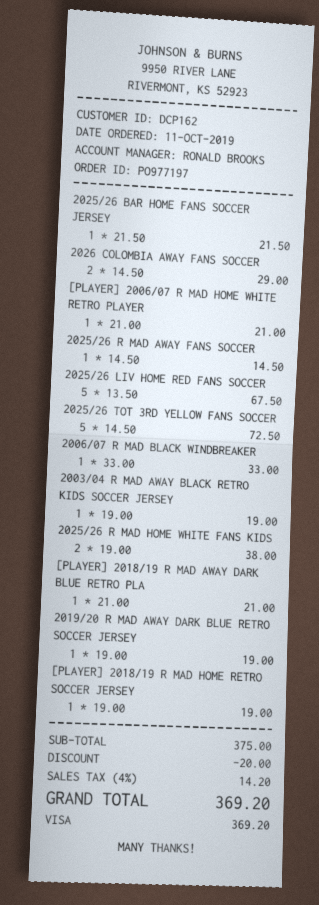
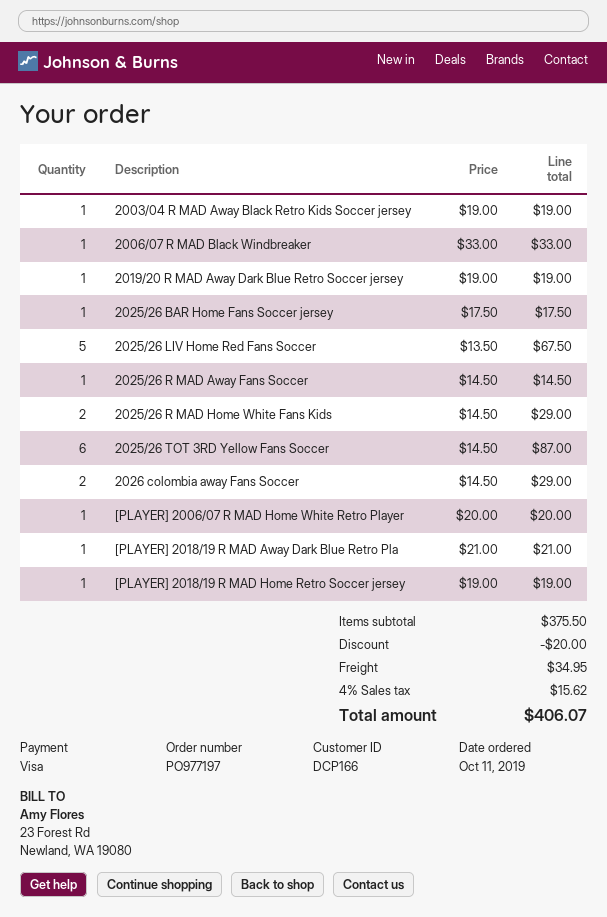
customer number: DCP162 -> DCP166
2025/26 BAR HOME FANS SOCCER JERSEY: 1 x 21.50 = 21.50 -> 1 x 17.50 = 17.50
[PLAYER] 2006/07 R MAD HOME WHITE RETRO PLAYER: 1 x 21.00 = 21.00 -> 1 x 20.00 = 20.00
2025/26 TOT 3RD YELLOW FANS SOCCER: 5 x 14.50 = 72.50 -> 6 x 14.50 = 87.00
2025/26 R MAD HOME WHITE FANS KIDS: 2 x 19.00 = 38.00 -> 2 x 14.50 = 29.00
subtotal: 375.00 -> 375.50
shipping: none -> 34.95
tax: 4% = 14.20 -> 4% = 15.62
total: 369.20 -> 406.07

